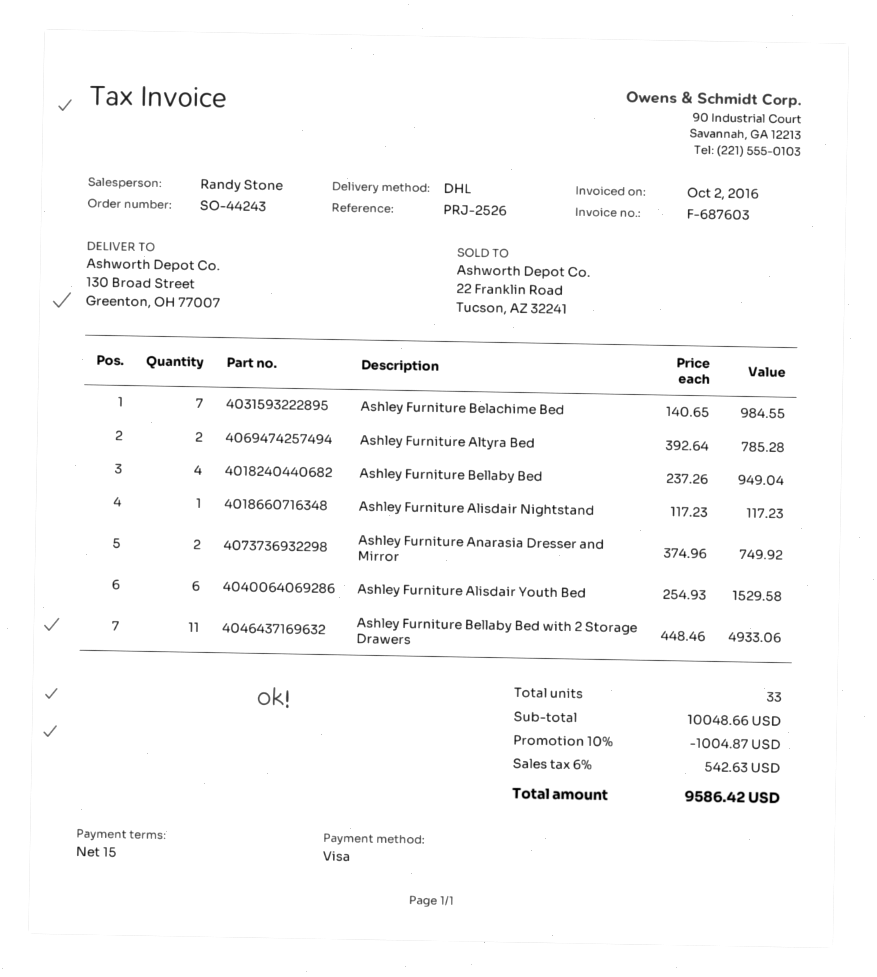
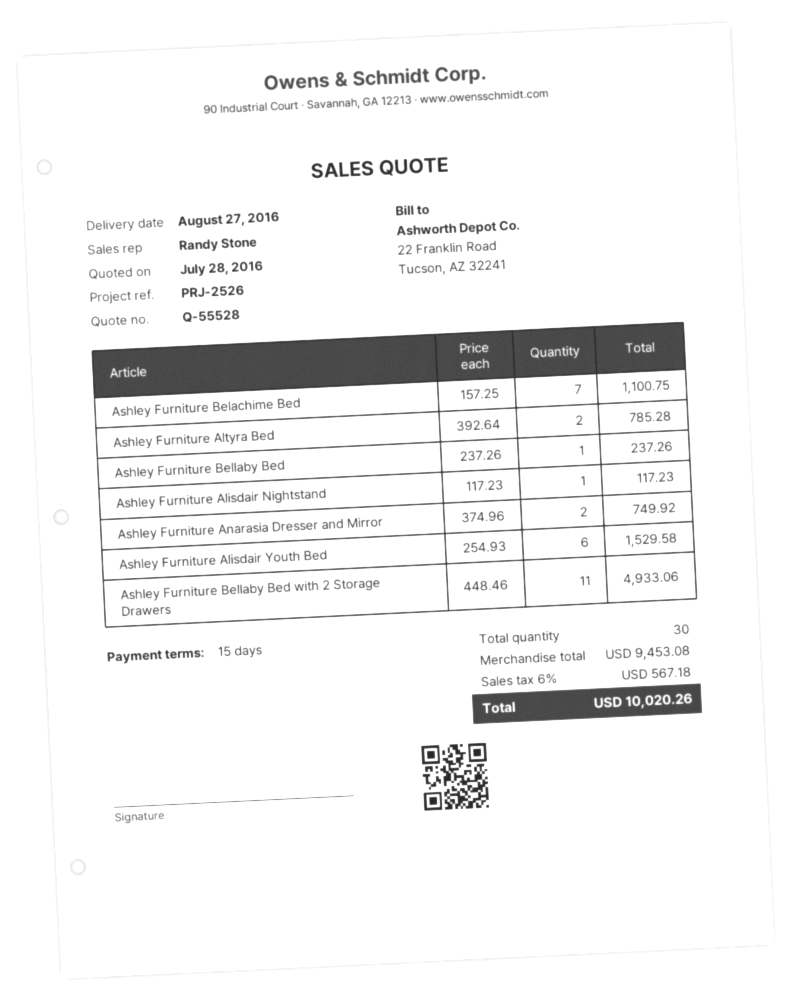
Ashley Furniture Belachime Bed: 7 x 140.65 = 984.55 -> 7 x 157.25 = 1100.75
Ashley Furniture Bellaby Bed: 4 x 237.26 = 949.04 -> 1 x 237.26 = 237.26
total quantity: 33 -> 30
subtotal: 10048.66 -> 9453.08
discount: 10% = 1004.87 -> none
tax: 6% = 542.63 -> 6% = 567.18
total: 9586.42 -> 10020.26

